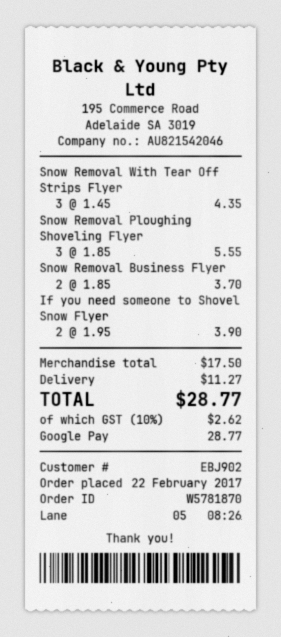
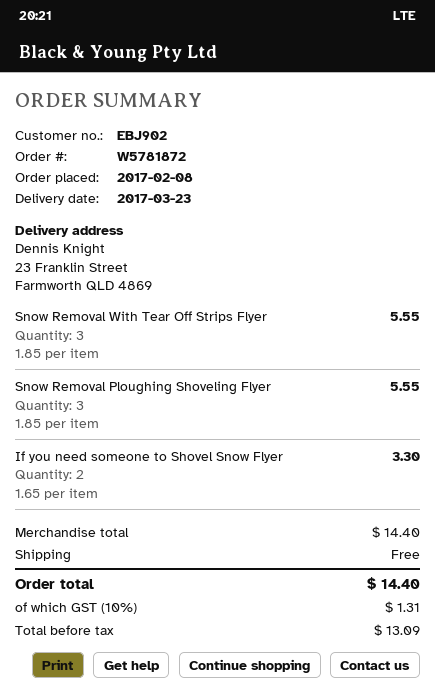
order number: W5781870 -> W5781872
order date: 2017-02-22 -> 2017-02-08
Snow Removal With Tear Off Strips Flyer: 3 x 1.45 = 4.35 -> 3 x 1.85 = 5.55
Snow Removal Business Flyer: 2 x 1.85 = 3.70 -> none
If you need someone to Shovel Snow Flyer: 2 x 1.95 = 3.90 -> 2 x 1.65 = 3.30
subtotal: 17.50 -> 14.40
shipping: 11.27 -> 0.00
tax: 10% = 2.62 -> 10% = 1.31
total: 28.77 -> 14.40

